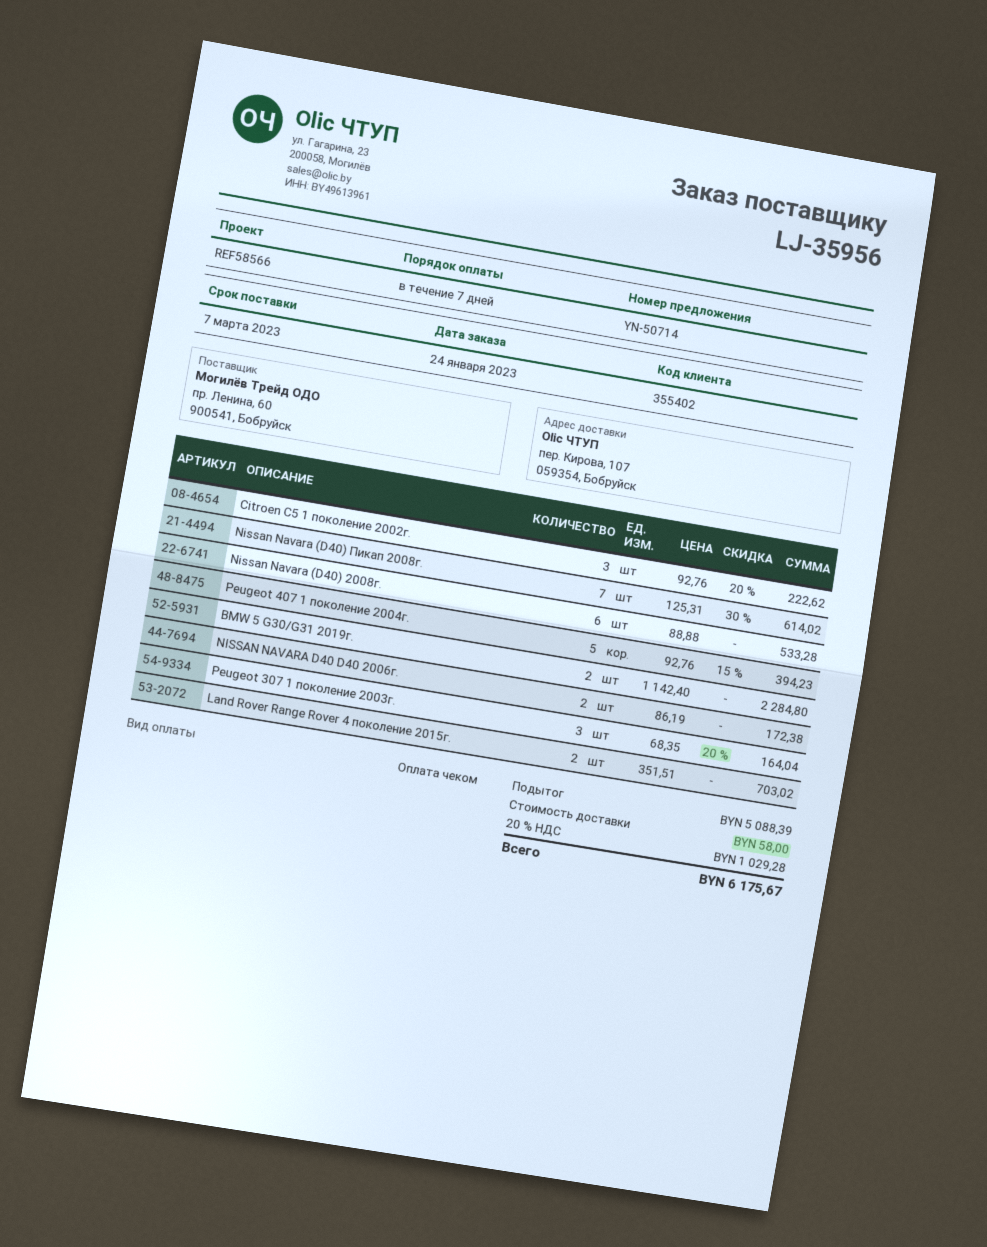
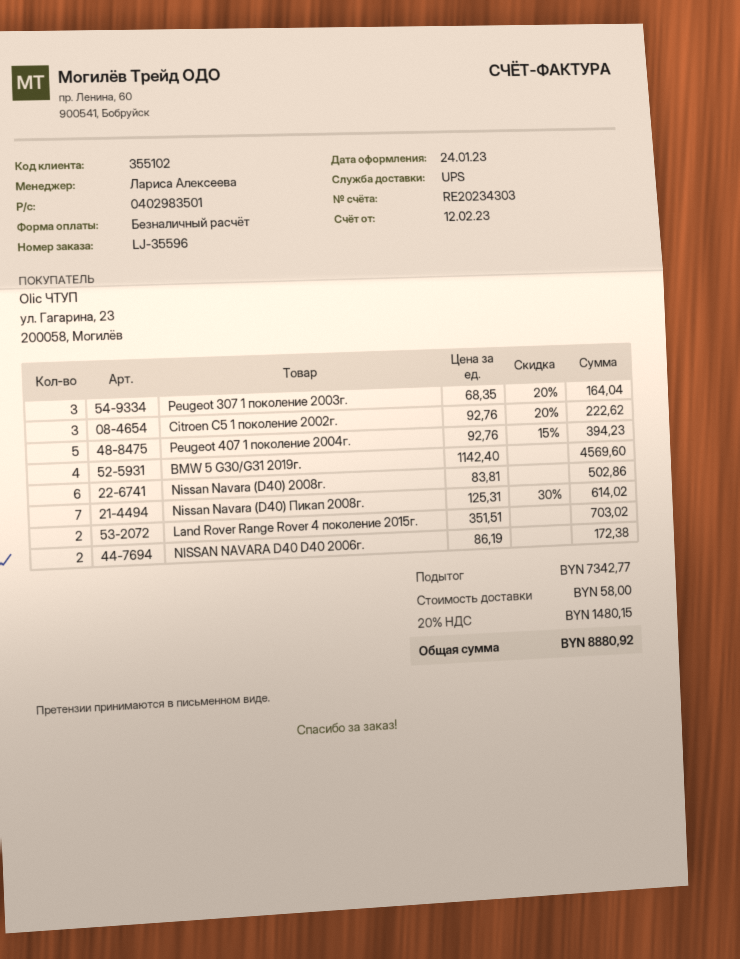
order number: LJ-35956 -> LJ-35596
customer number: 355402 -> 355102
payment method: cheque -> bank transfer
Nissan Navara (D40) 2008г.: 6 x 88.88 = 533.28 -> 6 x 83.81 = 502.86
BMW 5 G30/G31 2019г.: 2 x 1142.40 = 2284.80 -> 4 x 1142.40 = 4569.60
subtotal: 5088.39 -> 7342.77
tax: 20% = 1029.28 -> 20% = 1480.15
total: 6175.67 -> 8880.92

